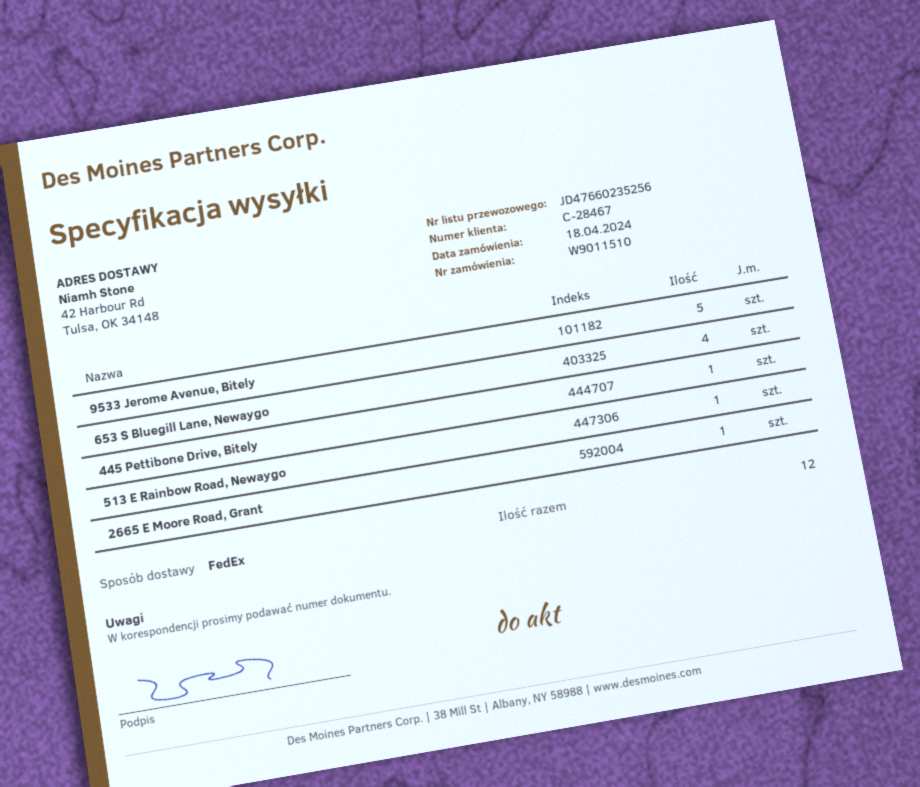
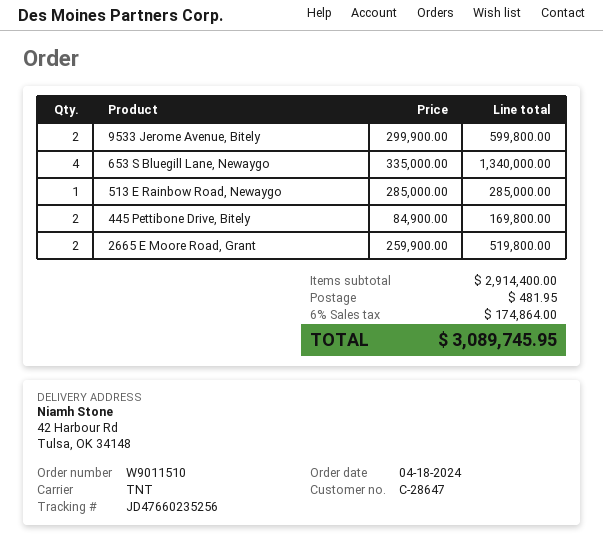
customer number: C-28467 -> C-28647
shipping method: FedEx -> TNT
9533 Jerome Avenue, Bitely: 5 -> 2
445 Pettibone Drive, Bitely: 1 -> 2
2665 E Moore Road, Grant: 1 -> 2

